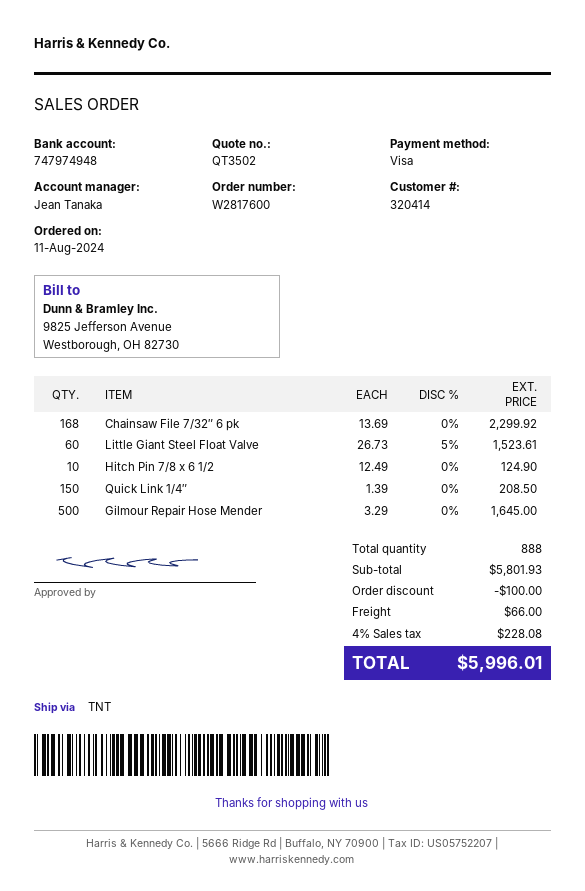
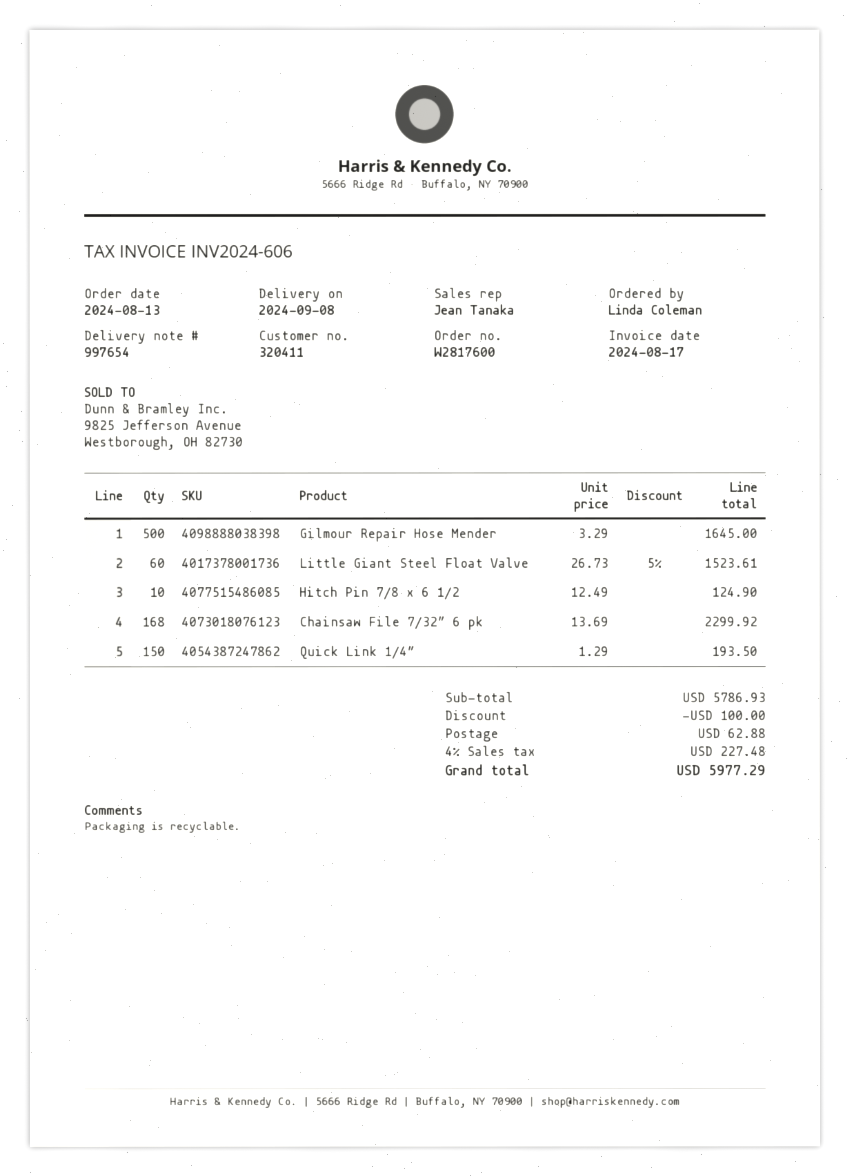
order date: 2024-08-11 -> 2024-08-13
customer number: 320414 -> 320411
Quick Link 1/4″: 150 x 1.39 = 208.50 -> 150 x 1.29 = 193.50
subtotal: 5801.93 -> 5786.93
shipping: 66.00 -> 62.88
tax: 4% = 228.08 -> 4% = 227.48
total: 5996.01 -> 5977.29

